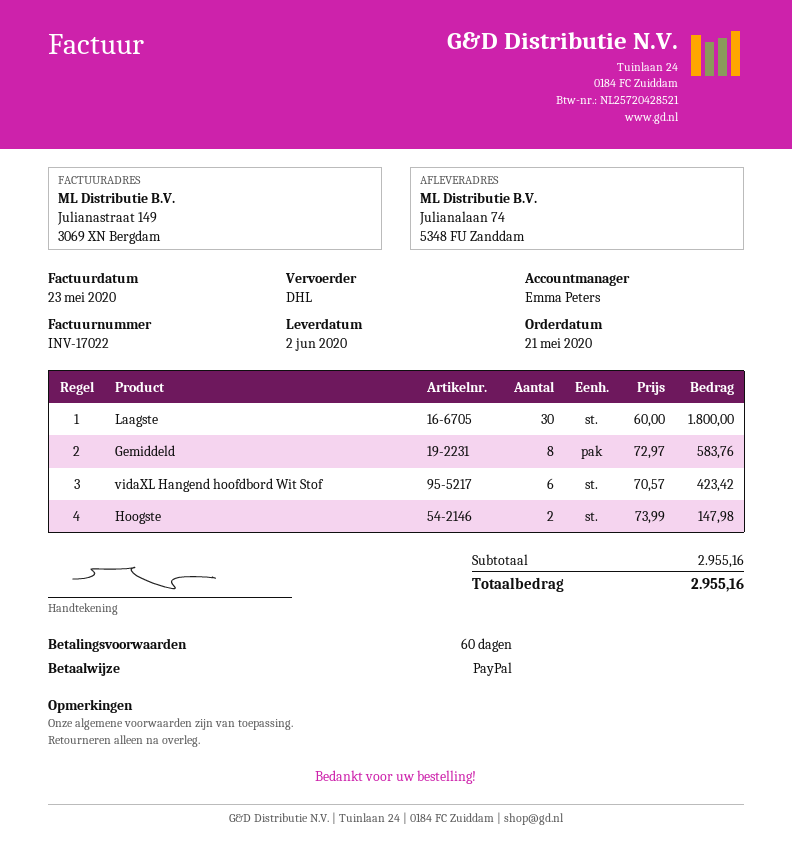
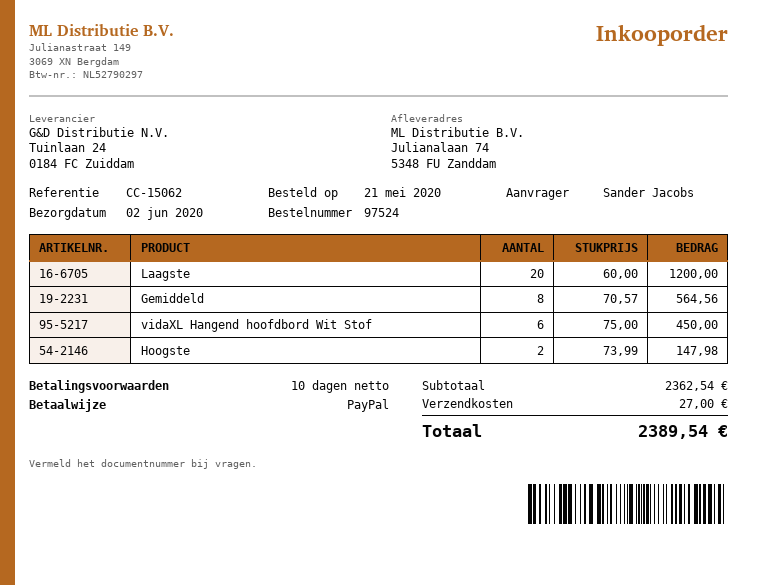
payment terms: 60 days -> 10 days
Laagste: 30 x 60.00 = 1800.00 -> 20 x 60.00 = 1200.00
Gemiddeld: 8 x 72.97 = 583.76 -> 8 x 70.57 = 564.56
vidaXL Hangend hoofdbord Wit Stof: 6 x 70.57 = 423.42 -> 6 x 75.00 = 450.00
subtotal: 2955.16 -> 2362.54
shipping: none -> 27.00
total: 2955.16 -> 2389.54

